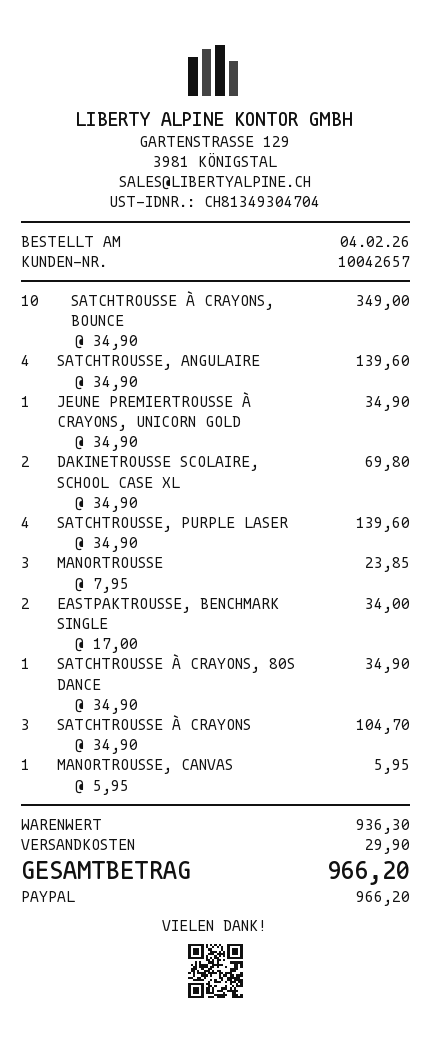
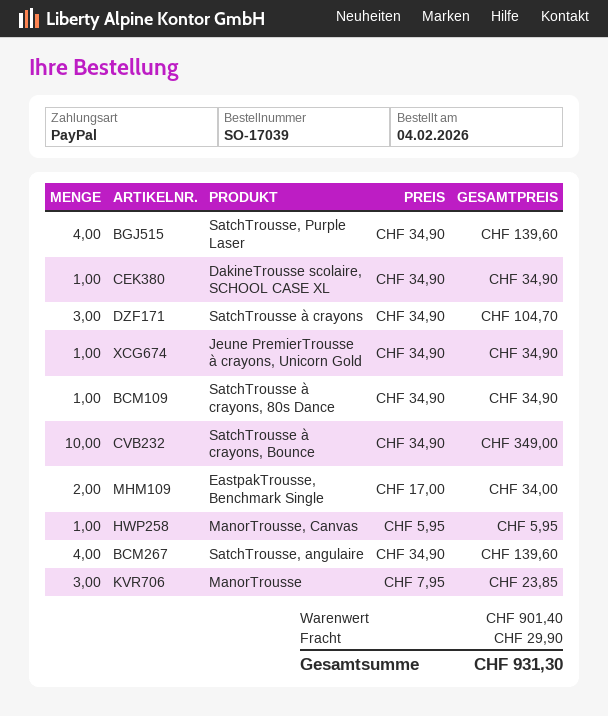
DAKINETROUSSE SCOLAIRE, SCHOOL CASE XL: 2 x 34.90 = 69.80 -> 1 x 34.90 = 34.90
subtotal: 936.30 -> 901.40
total: 966.20 -> 931.30

